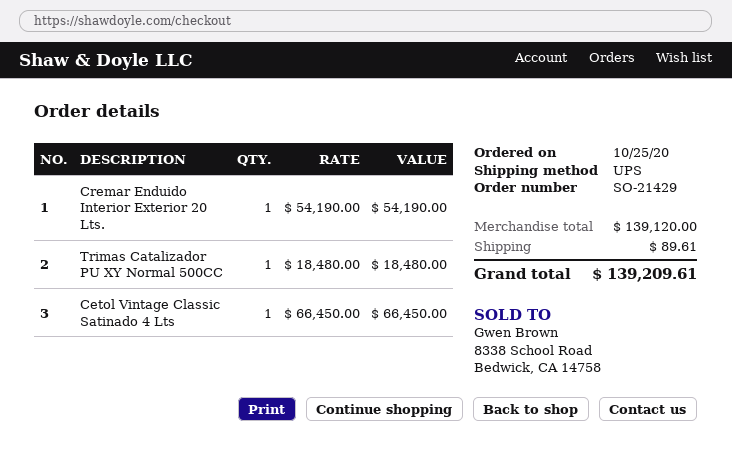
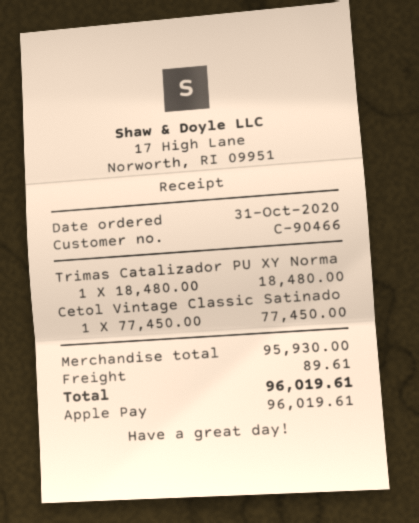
order date: 2020-10-25 -> 2020-10-31
Cremar Enduido Interior Exterior 20 Lts.: 1 x 54190.00 = 54190.00 -> none
Cetol Vintage Classic Satinado 4 Lts: 1 x 66450.00 = 66450.00 -> 1 x 77450.00 = 77450.00
subtotal: 139120.00 -> 95930.00
total: 139209.61 -> 96019.61

